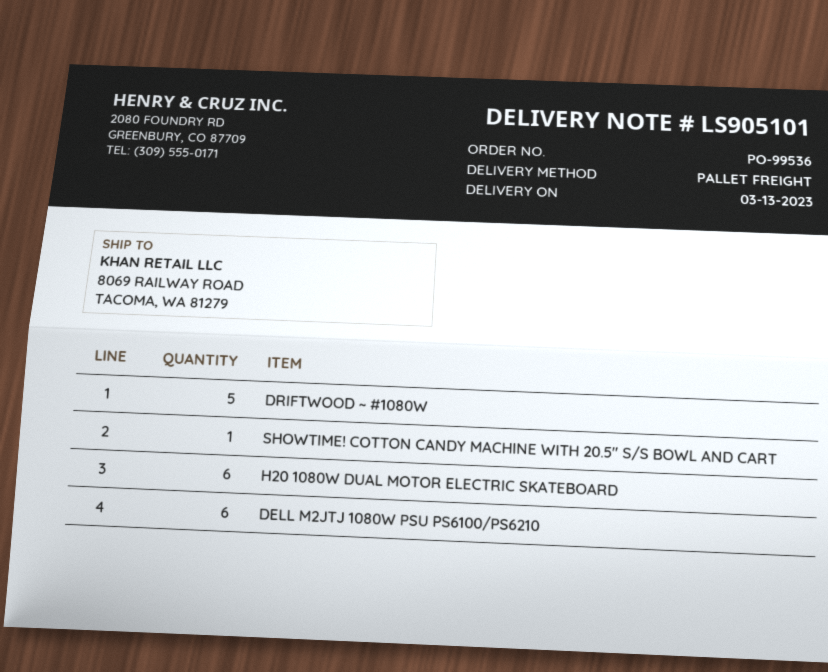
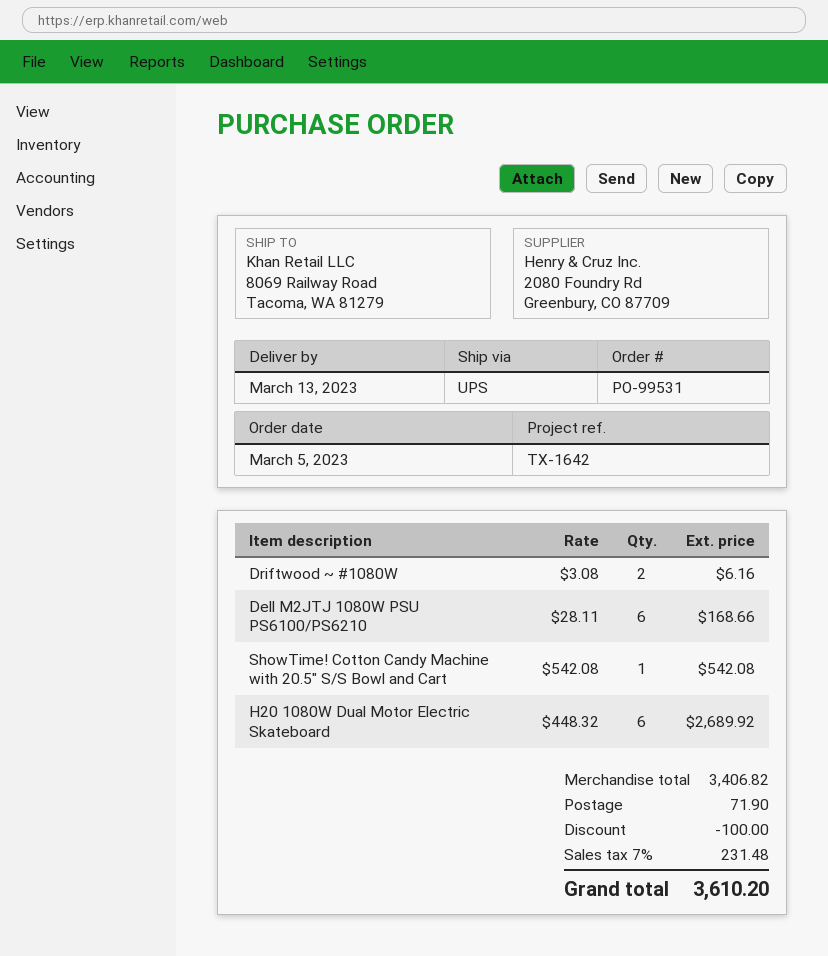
order number: PO-99536 -> PO-99531
shipping method: pallet freight -> UPS
DRIFTWOOD ~ #1080W: 5 -> 2

